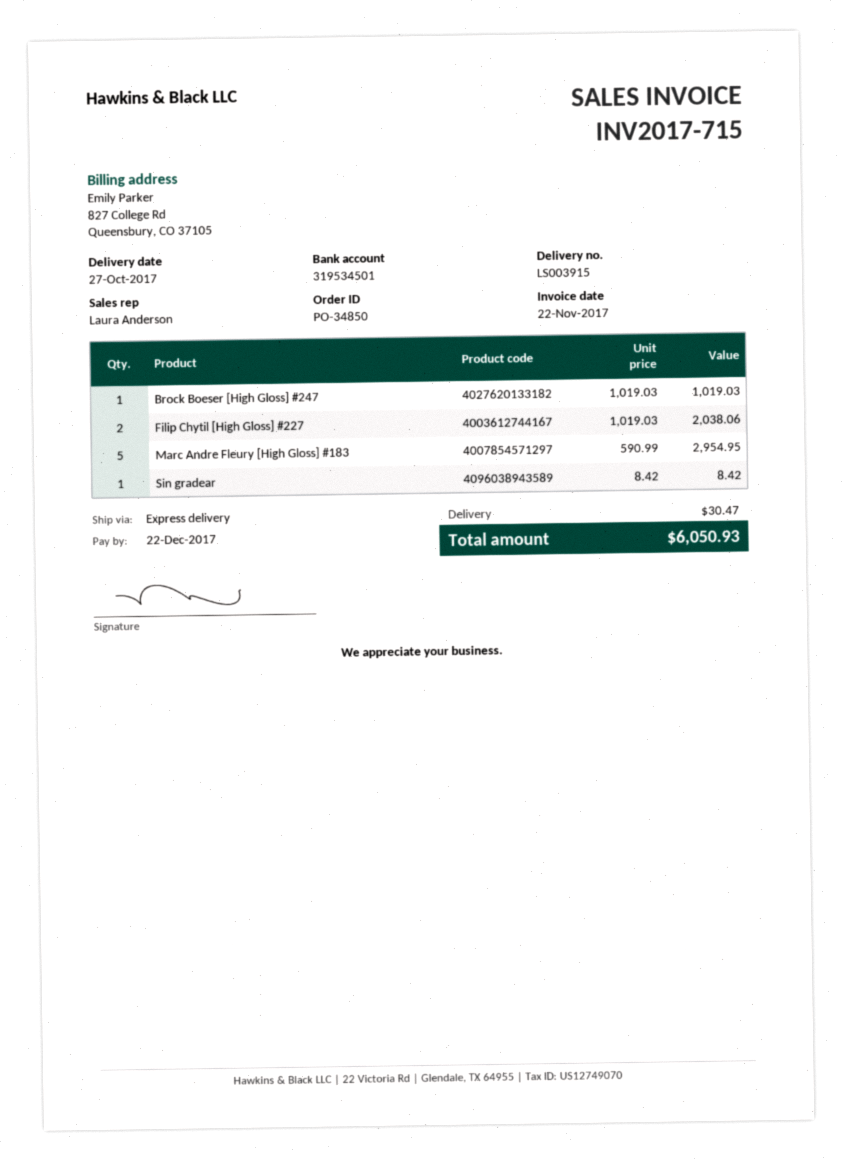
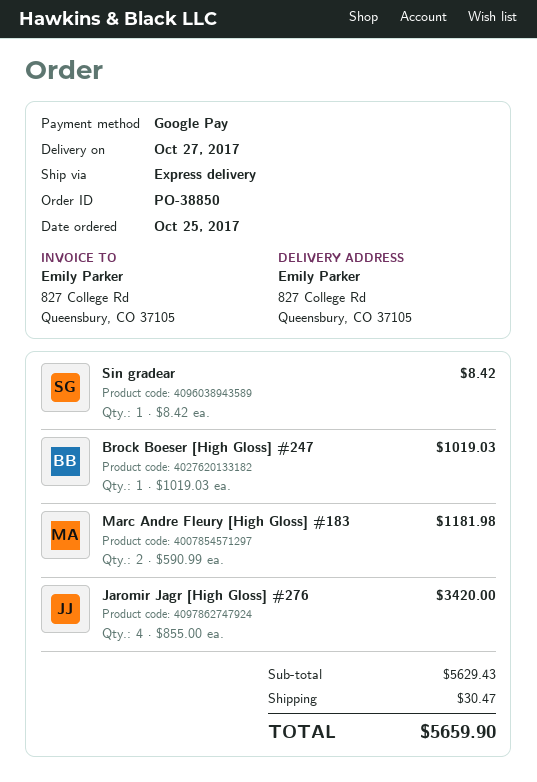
order number: PO-34850 -> PO-38850
Filip Chytil [High Gloss] #227: 2 x 1019.03 = 2038.06 -> none
Marc Andre Fleury [High Gloss] #183: 5 x 590.99 = 2954.95 -> 2 x 590.99 = 1181.98
Jaromir Jagr [High Gloss] #276: none -> 4 x 855.00 = 3420.00
total: 6050.93 -> 5659.90

